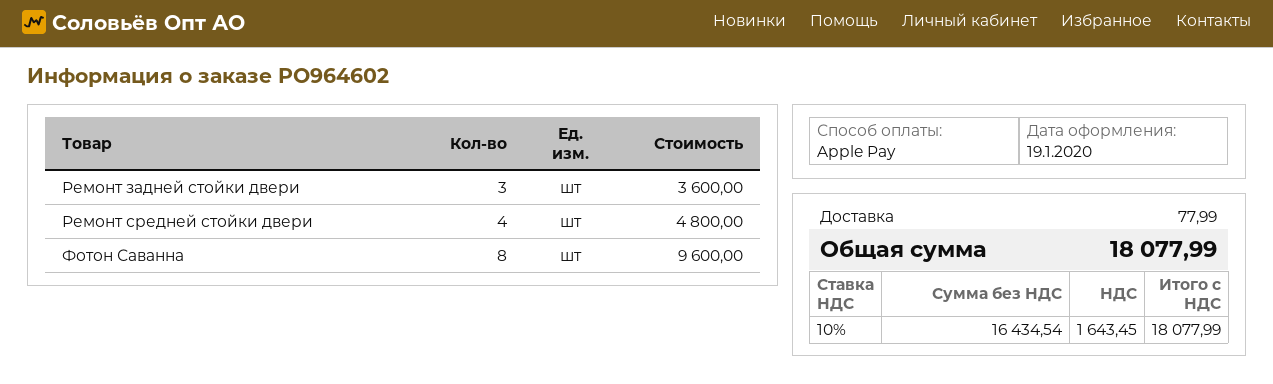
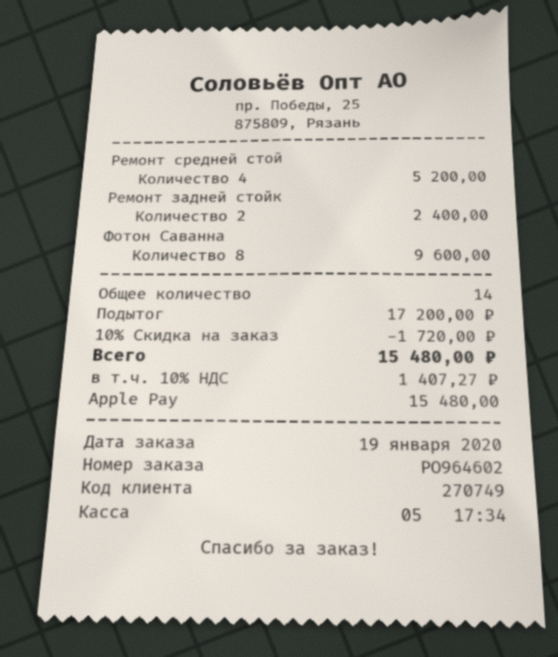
Ремонт задней стойки двери: 3 for 3600.00 -> 2 for 2400.00
Ремонт средней стойки двери: 4 for 4800.00 -> 4 for 5200.00
discount: none -> 10% = 1720.00
shipping: 77.99 -> none
tax: 10% = 1643.45 -> 10% = 1407.27
total: 18077.99 -> 15480.00

